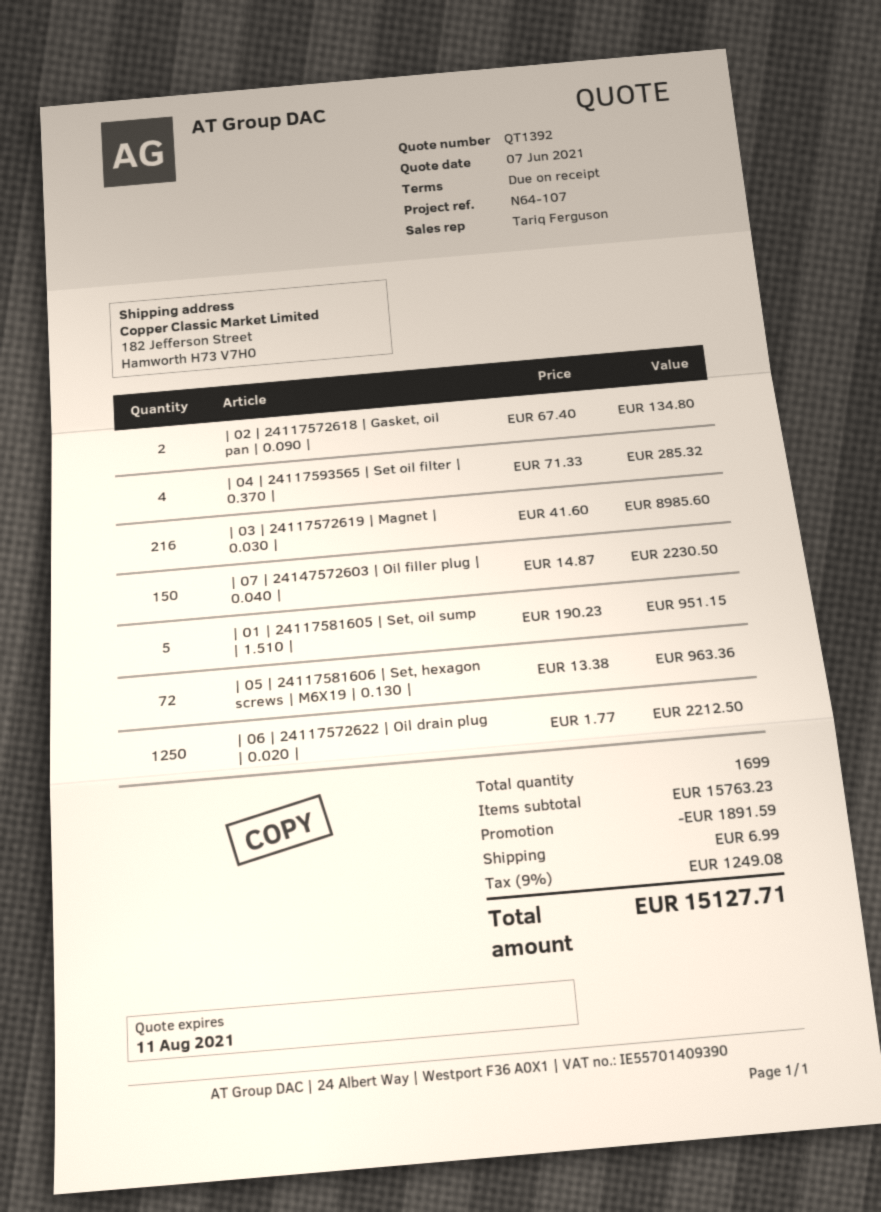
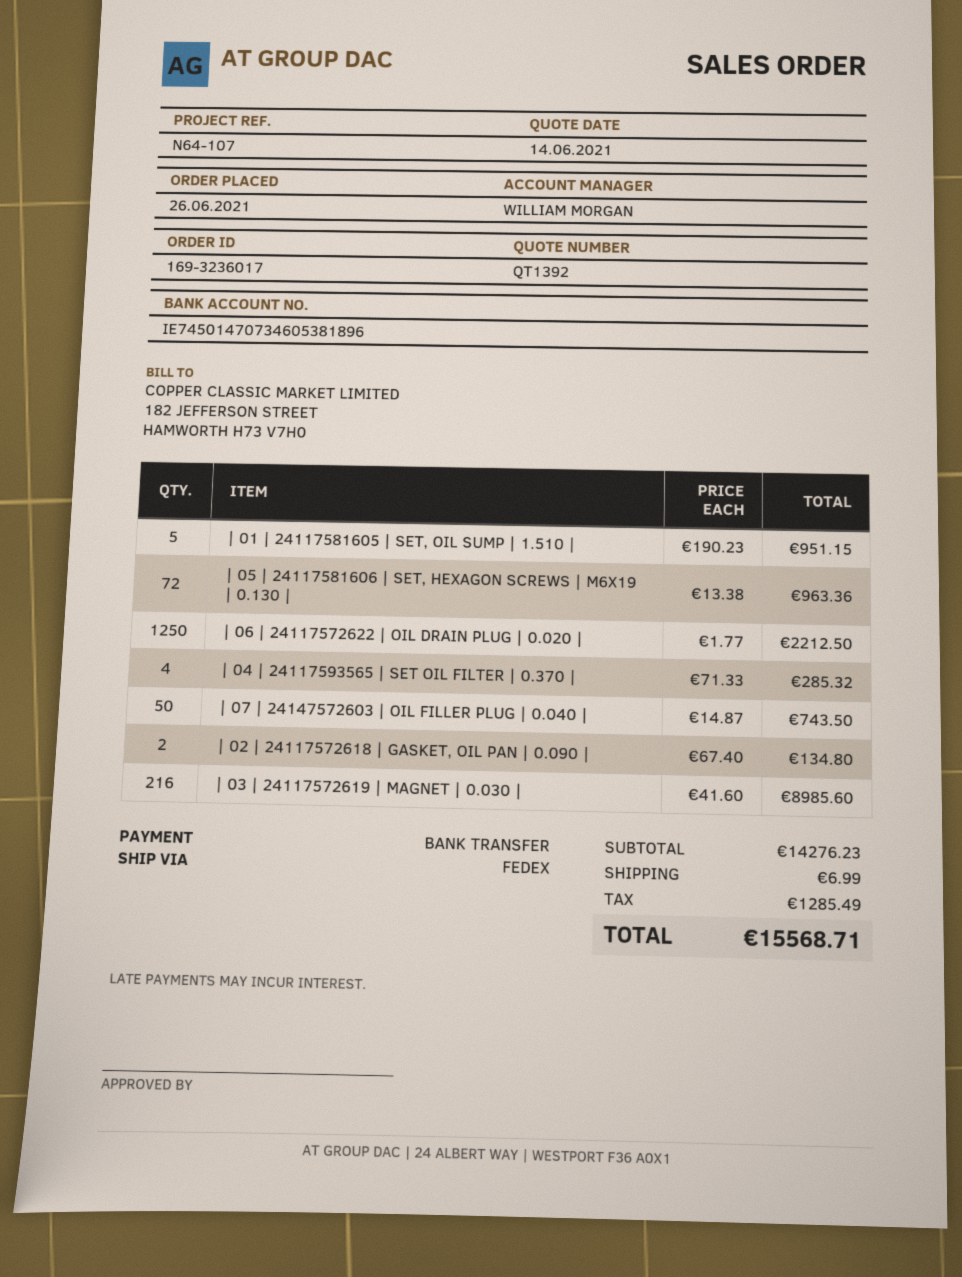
quote date: 2021-06-07 -> 2021-06-14
sales rep: Tariq Ferguson -> WILLIAM MORGAN
| 07 | 24147572603 | Oil filler plug | 0.040 |: 150 x 14.87 = 2230.50 -> 50 x 14.87 = 743.50
subtotal: 15763.23 -> 14276.23
discount: 1891.59 -> none
tax: 1249.08 -> 1285.49
total: 15127.71 -> 15568.71

